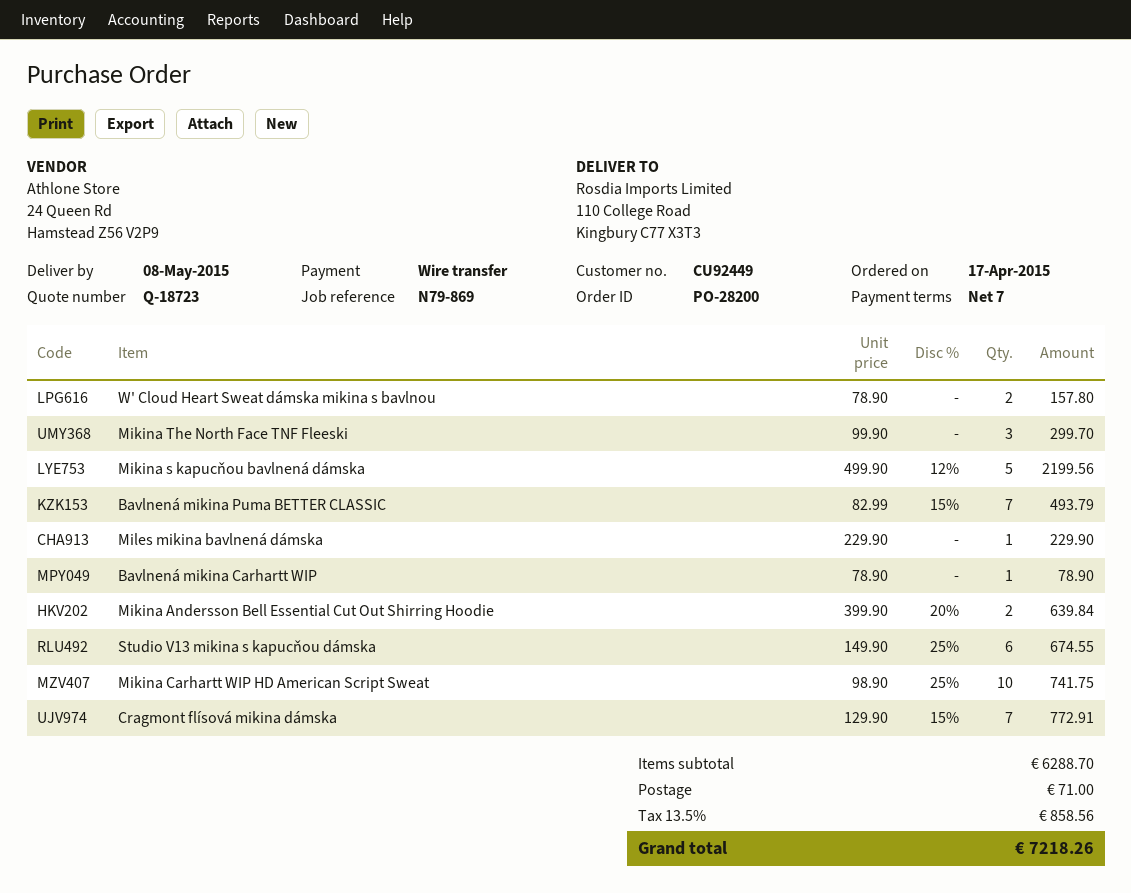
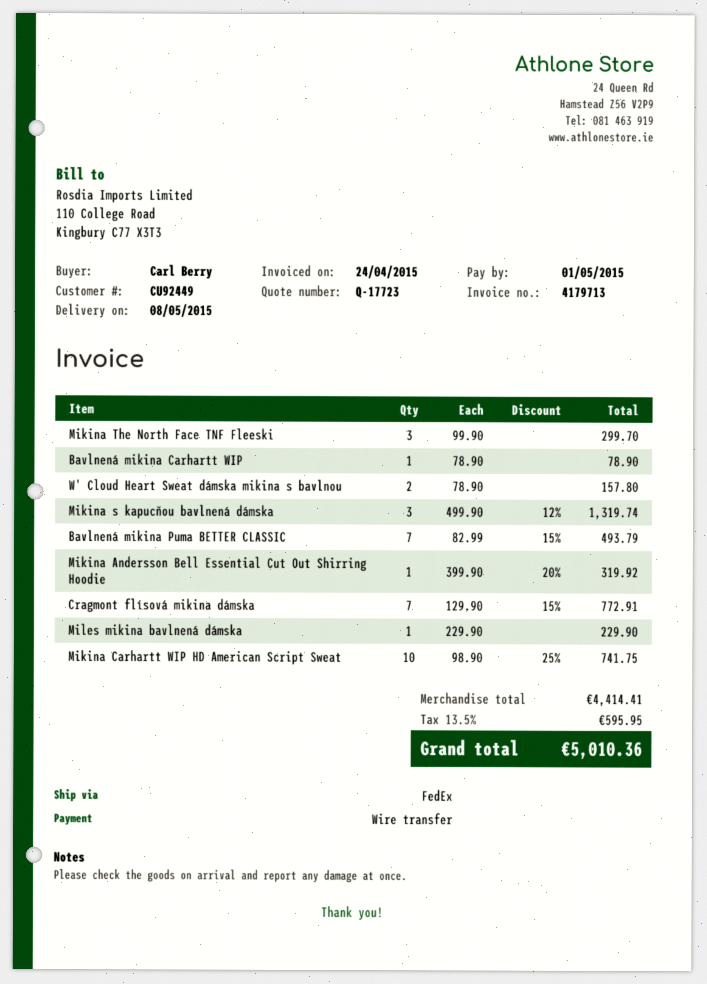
quote number: Q-18723 -> Q-17723
Mikina s kapucňou bavlnená dámska: 5 x 499.90 - 12% = 2199.56 -> 3 x 499.90 - 12% = 1319.74
Mikina Andersson Bell Essential Cut Out Shirring Hoodie: 2 x 399.90 - 20% = 639.84 -> 1 x 399.90 - 20% = 319.92
Studio V13 mikina s kapucňou dámska: 6 x 149.90 - 25% = 674.55 -> none
subtotal: 6288.70 -> 4414.41
shipping: 71.00 -> none
tax: 13.5% = 858.56 -> 13.5% = 595.95
total: 7218.26 -> 5010.36

